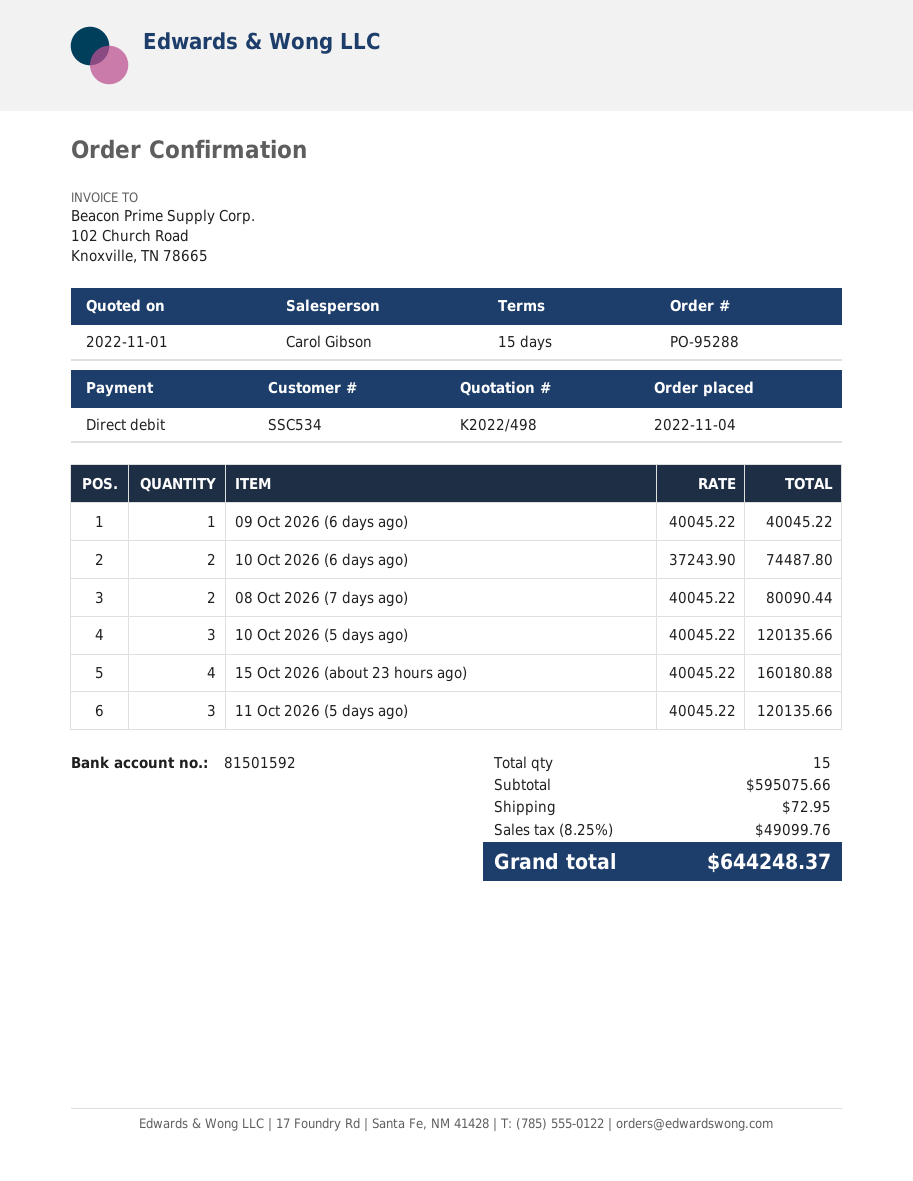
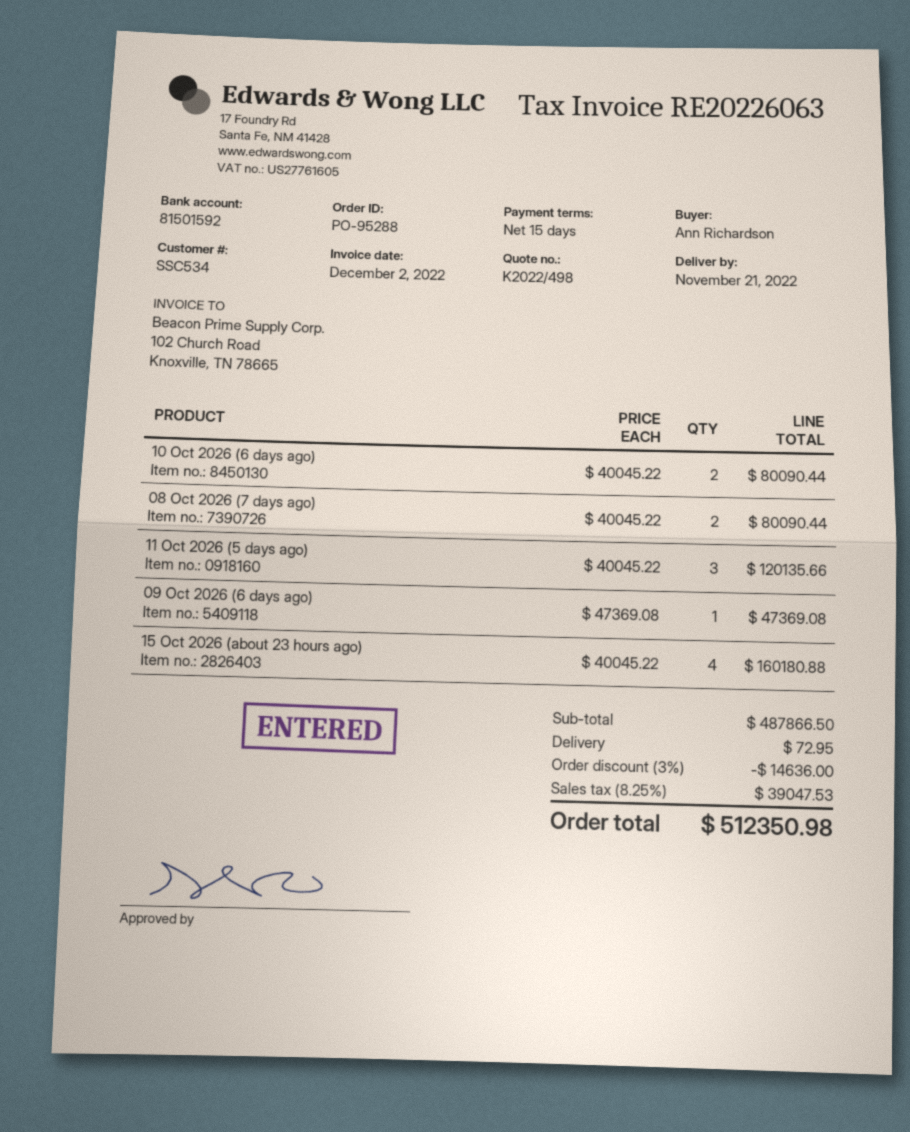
09 Oct 2026 (6 days ago): 1 x 40045.22 = 40045.22 -> 1 x 47369.08 = 47369.08
10 Oct 2026 (6 days ago): 2 x 37243.90 = 74487.80 -> 2 x 40045.22 = 80090.44
10 Oct 2026 (5 days ago): 3 x 40045.22 = 120135.66 -> none
subtotal: 595075.66 -> 487866.50
discount: none -> 3% = 14636.00
tax: 8.25% = 49099.76 -> 8.25% = 39047.53
total: 644248.37 -> 512350.98

